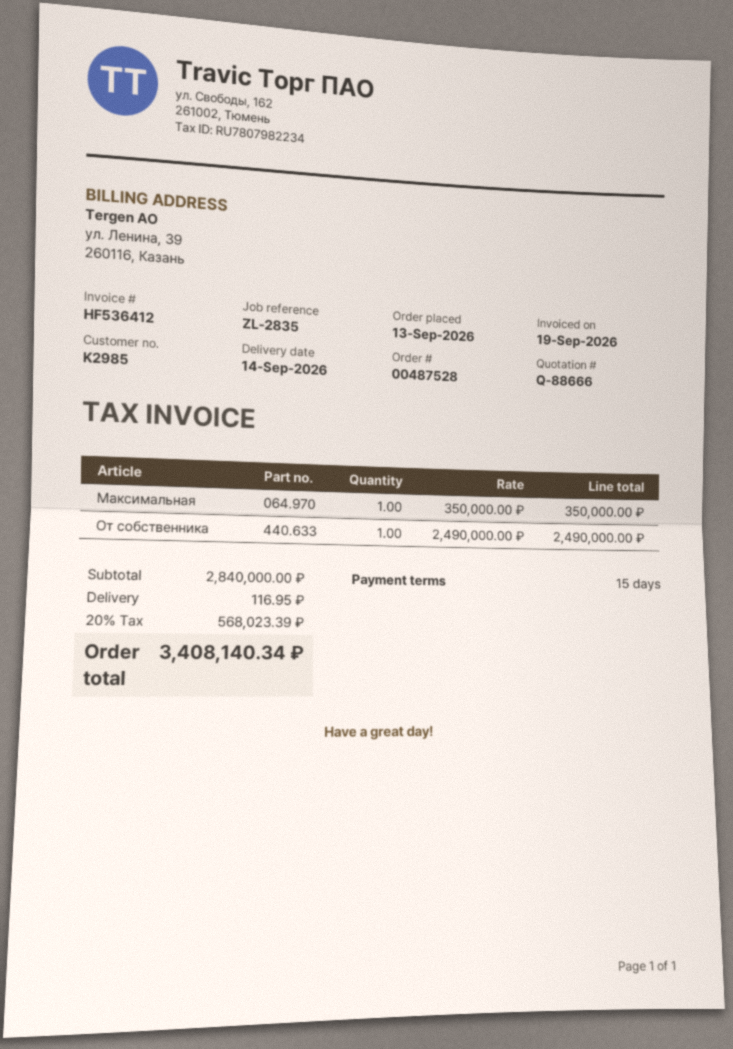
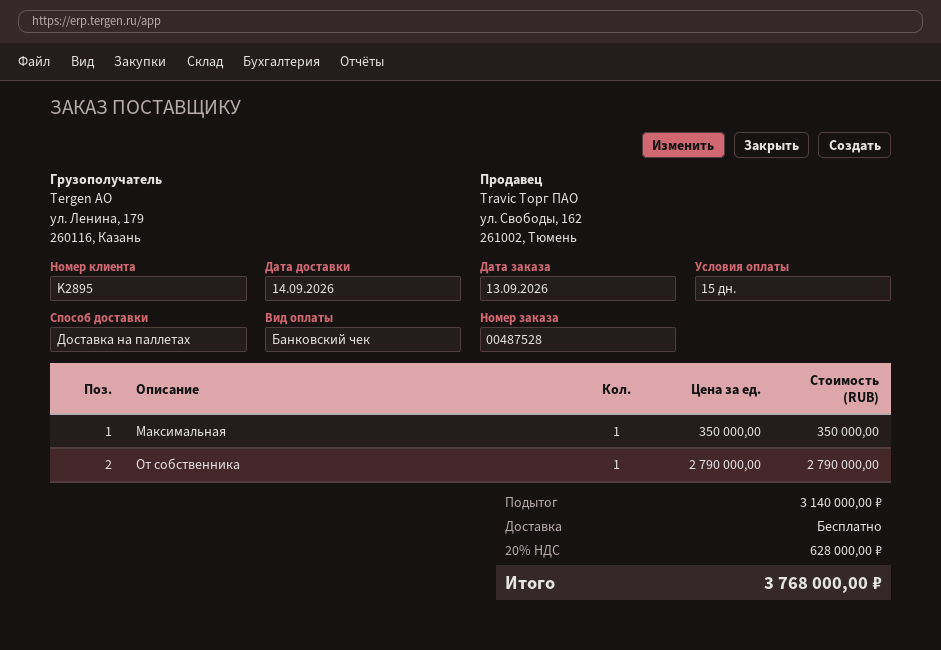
customer number: K2985 -> K2895
От собственника: 1 x 2490000.00 = 2490000.00 -> 1 x 2790000.00 = 2790000.00
subtotal: 2840000.00 -> 3140000.00
shipping: 116.95 -> 0.00
tax: 20% = 568023.39 -> 20% = 628000.00
total: 3408140.34 -> 3768000.00

